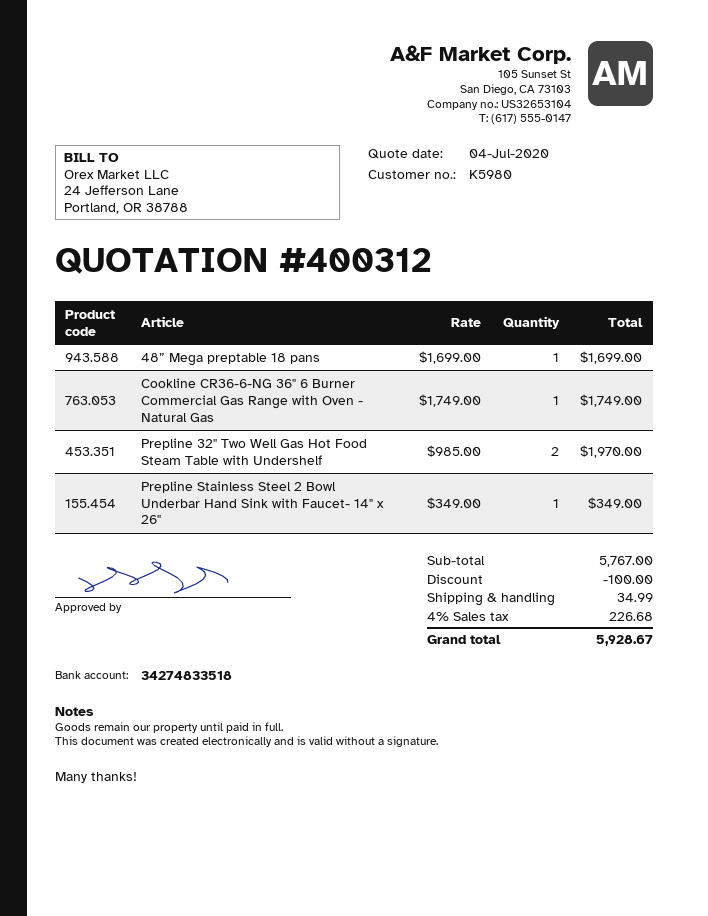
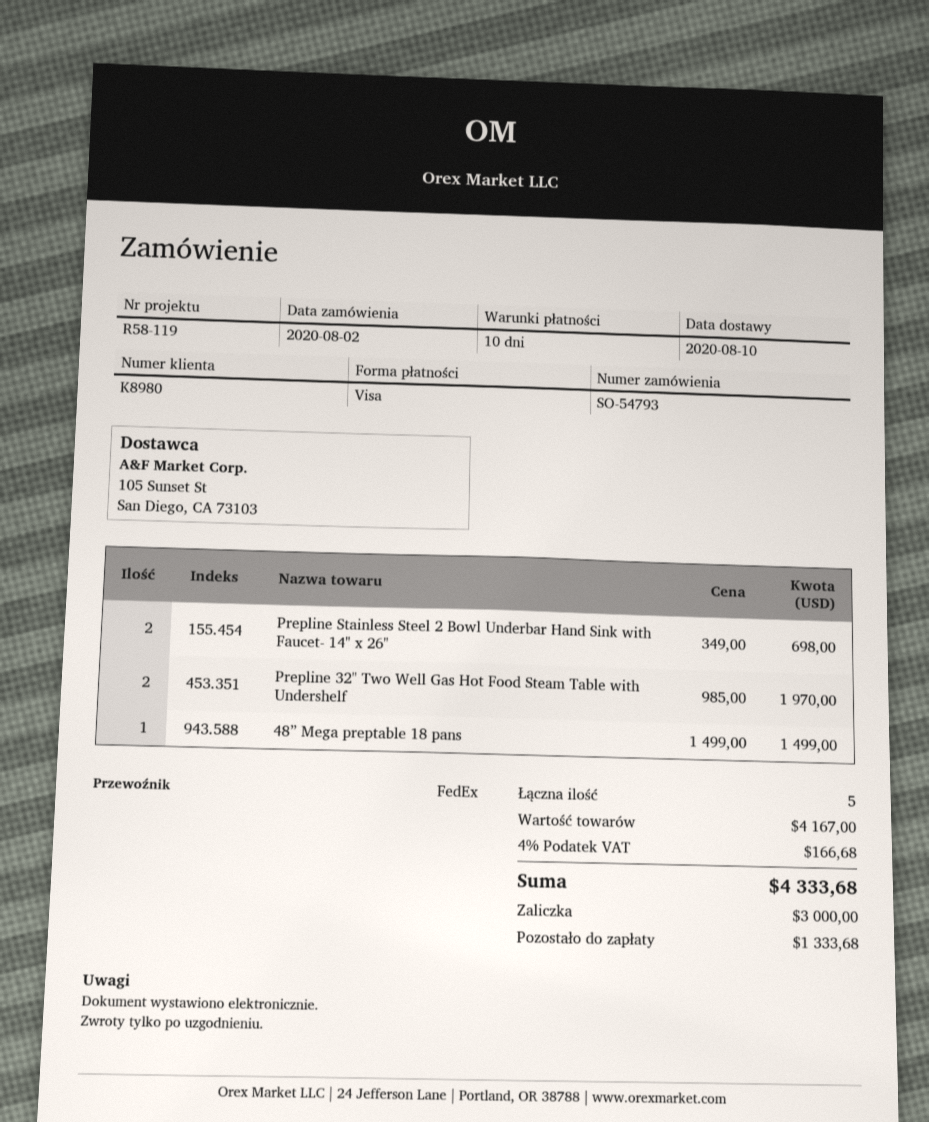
customer number: K5980 -> K8980
48” Mega preptable 18 pans: 1 x 1699.00 = 1699.00 -> 1 x 1499.00 = 1499.00
Cookline CR36-6-NG 36" 6 Burner Commercial Gas Range with Oven - Natural Gas: 1 x 1749.00 = 1749.00 -> none
Prepline Stainless Steel 2 Bowl Underbar Hand Sink with Faucet- 14" x 26": 1 x 349.00 = 349.00 -> 2 x 349.00 = 698.00
subtotal: 5767.00 -> 4167.00
discount: 100.00 -> none
shipping: 34.99 -> none
tax: 4% = 226.68 -> 4% = 166.68
total: 5928.67 -> 4333.68

